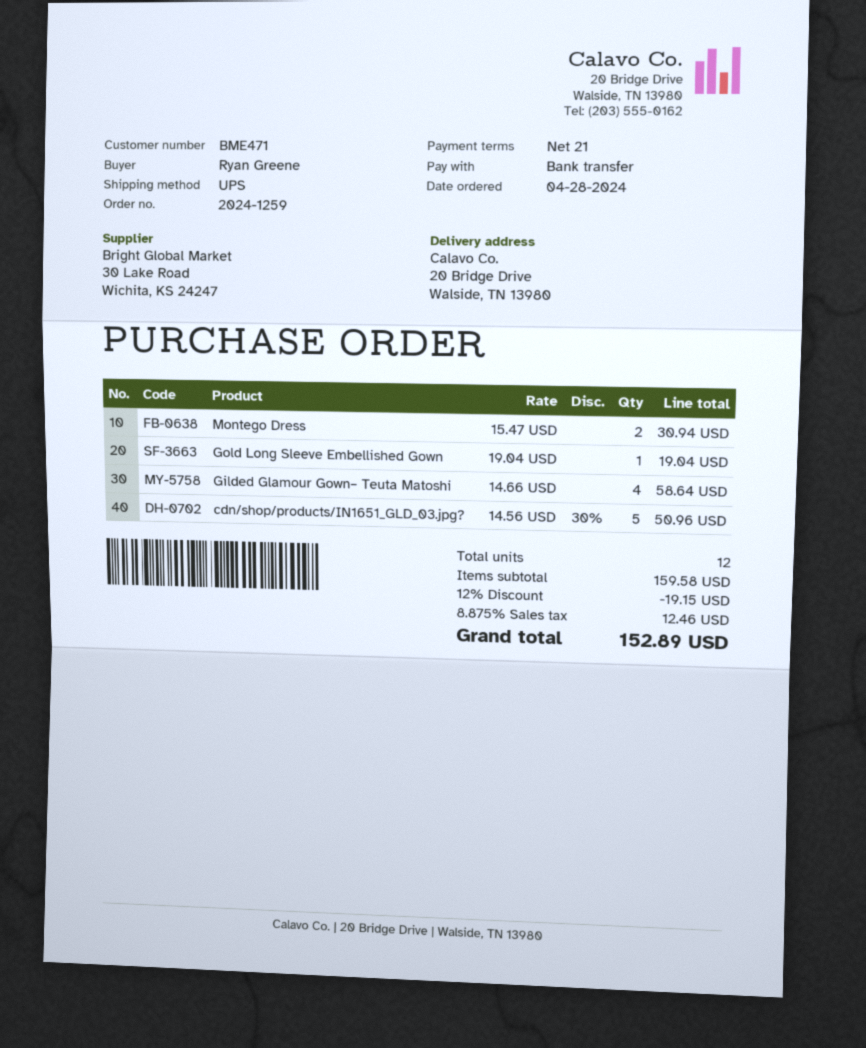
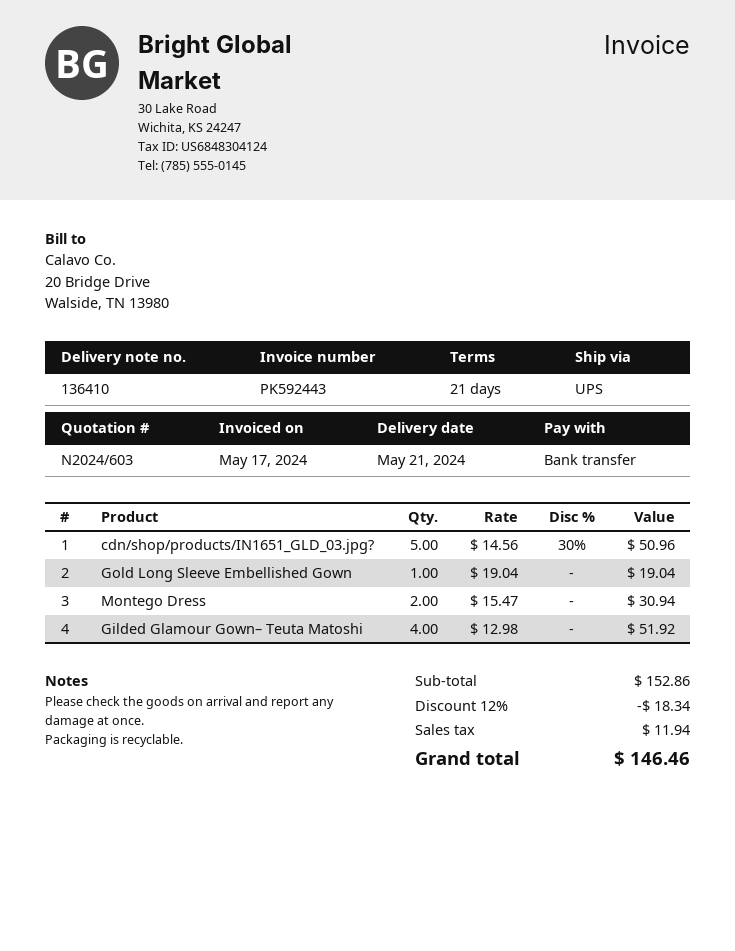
Gilded Glamour Gown– Teuta Matoshi: 4 x 14.66 = 58.64 -> 4 x 12.98 = 51.92
subtotal: 159.58 -> 152.86
discount: 12% = 19.15 -> 12% = 18.34
tax: 12.46 -> 11.94
total: 152.89 -> 146.46

